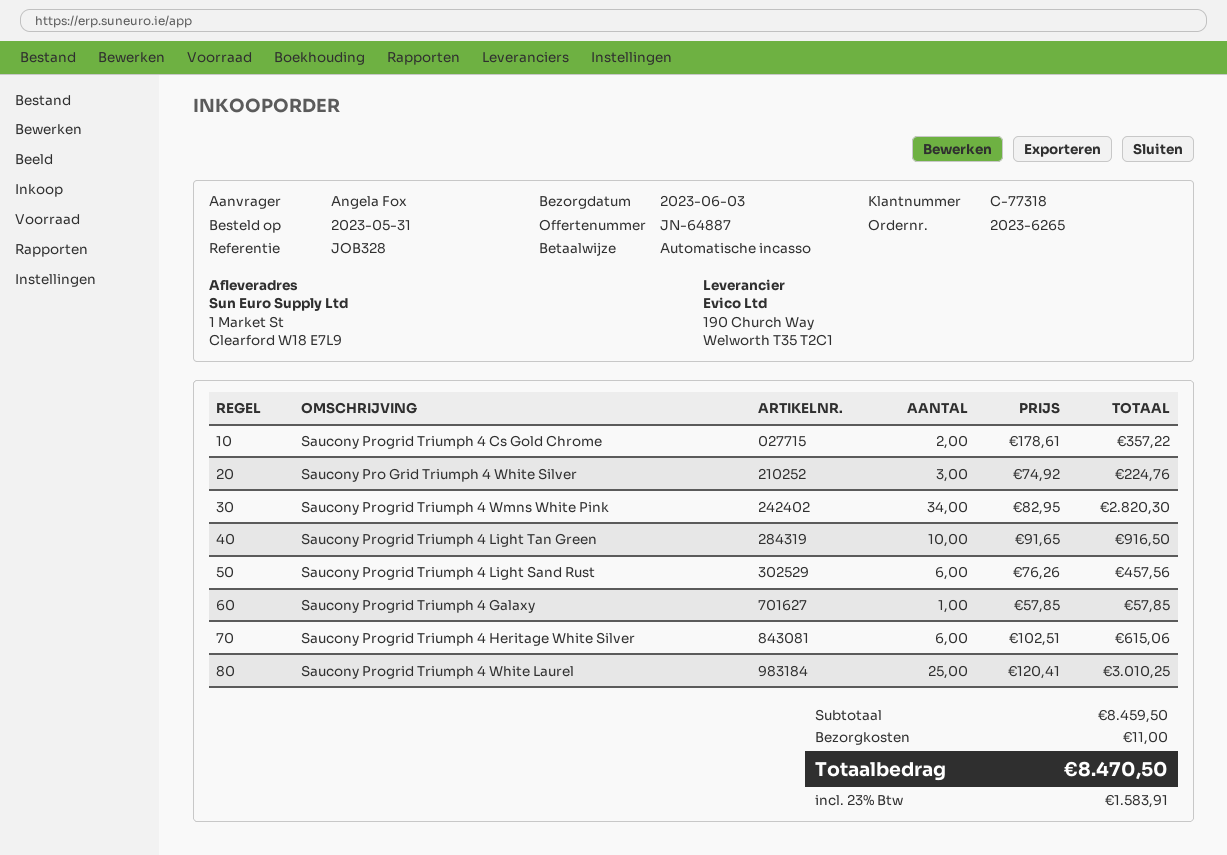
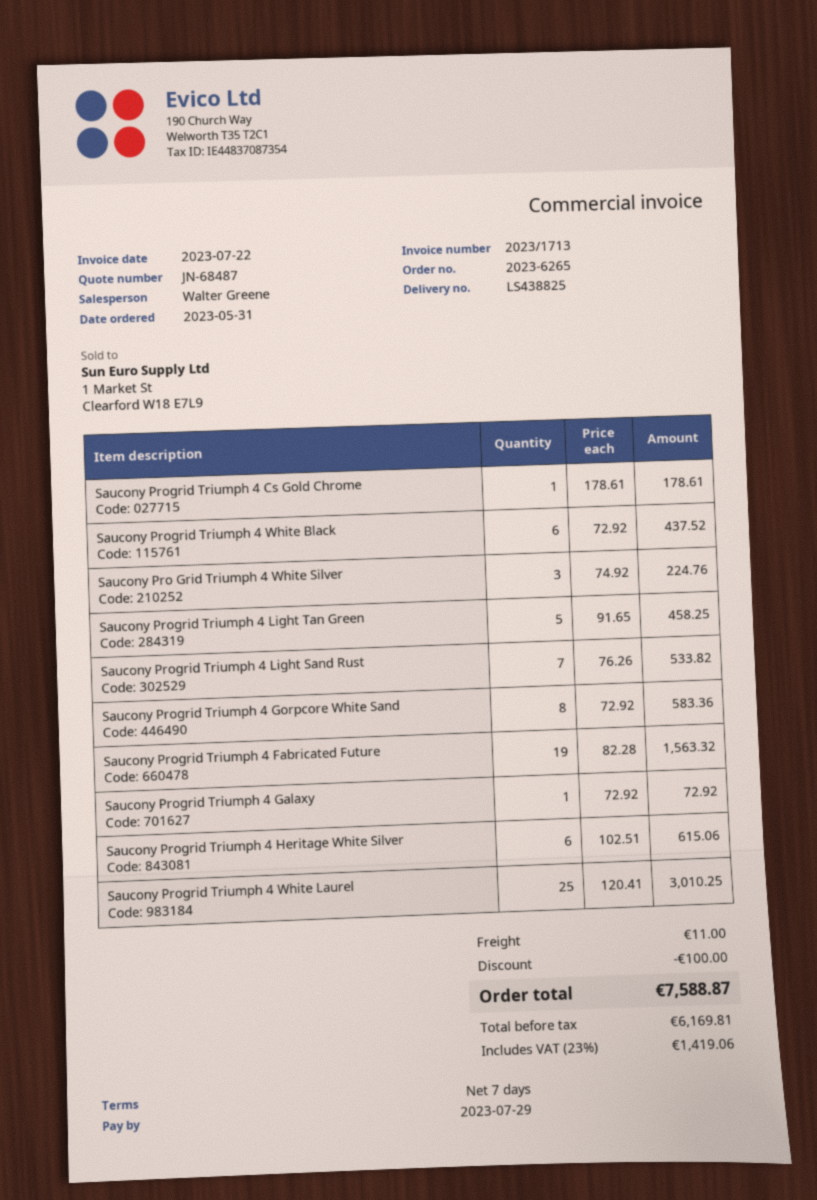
quote number: JN-64887 -> JN-68487
Saucony Progrid Triumph 4 Cs Gold Chrome: 2 x 178.61 = 357.22 -> 1 x 178.61 = 178.61
Saucony Progrid Triumph 4 Wmns White Pink: 34 x 82.95 = 2820.30 -> none
Saucony Progrid Triumph 4 Light Tan Green: 10 x 91.65 = 916.50 -> 5 x 91.65 = 458.25
Saucony Progrid Triumph 4 Light Sand Rust: 6 x 76.26 = 457.56 -> 7 x 76.26 = 533.82
Saucony Progrid Triumph 4 Galaxy: 1 x 57.85 = 57.85 -> 1 x 72.92 = 72.92
Saucony Progrid Triumph 4 White Black: none -> 6 x 72.92 = 437.52
Saucony Progrid Triumph 4 Gorpcore White Sand: none -> 8 x 72.92 = 583.36
Saucony Progrid Triumph 4 Fabricated Future: none -> 19 x 82.28 = 1563.32
discount: none -> 100.00
tax: 23% = 1583.91 -> 23% = 1419.06
total: 8470.50 -> 7588.87

